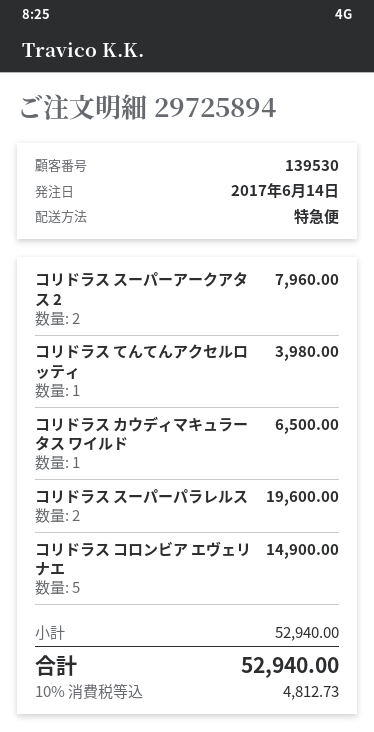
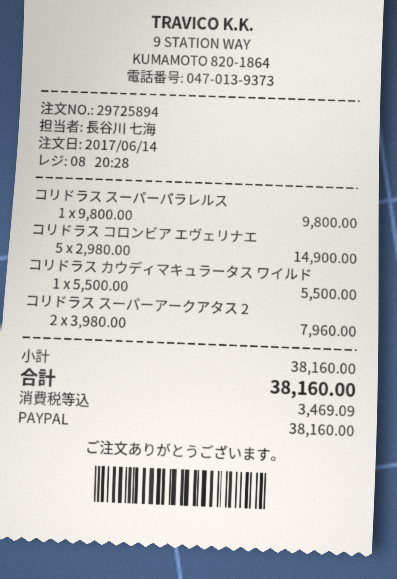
コリドラス てんてんアクセルロッティ: 1 for 3980.00 -> none
コリドラス カウディマキュラータス ワイルド: 1 for 6500.00 -> 1 for 5500.00
コリドラス スーパーパラレルス: 2 for 19600.00 -> 1 for 9800.00
subtotal: 52940.00 -> 38160.00
tax: 4812.73 -> 3469.09
total: 52940.00 -> 38160.00

